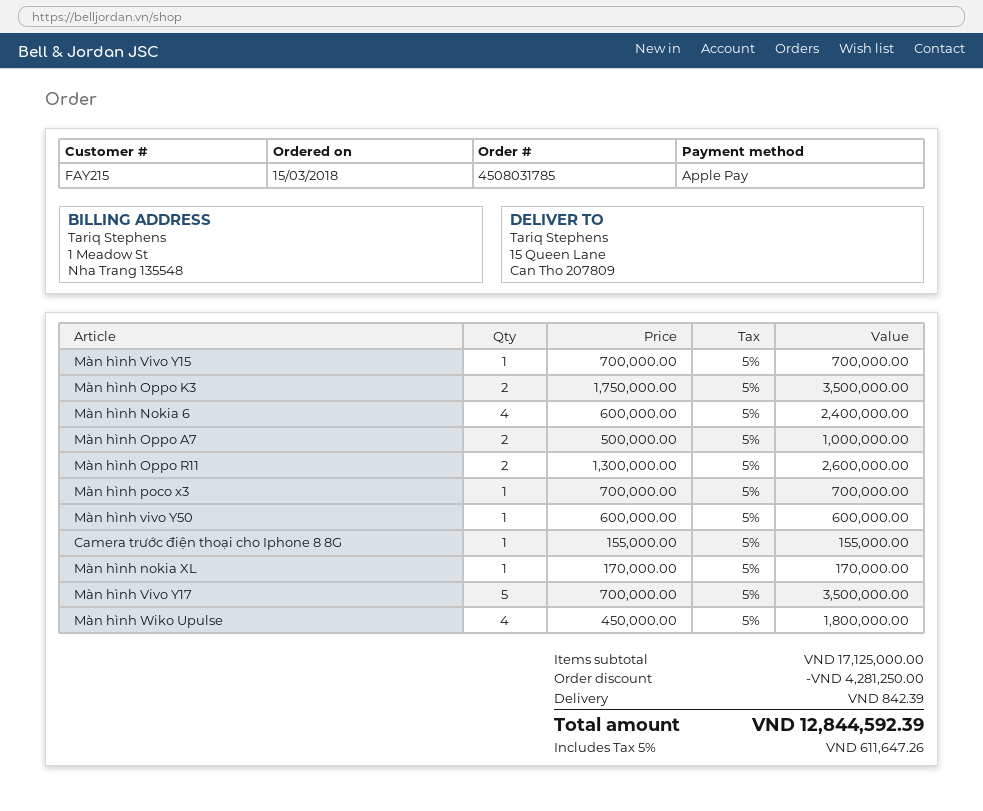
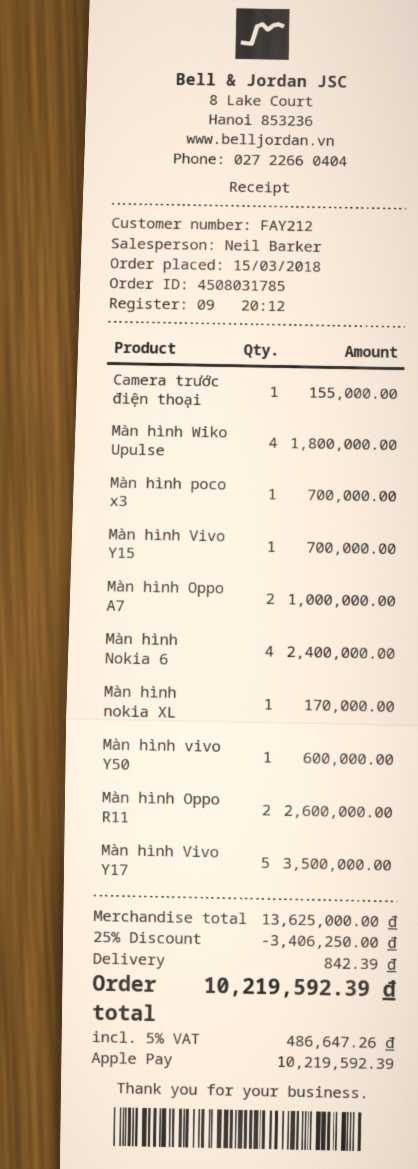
customer number: FAY215 -> FAY212
Màn hình Oppo K3: 2 for 3500000.00 -> none
subtotal: 17125000.00 -> 13625000.00
discount: 4281250.00 -> 3406250.00
tax: 5% = 611647.26 -> 5% = 486647.26
total: 12844592.39 -> 10219592.39

